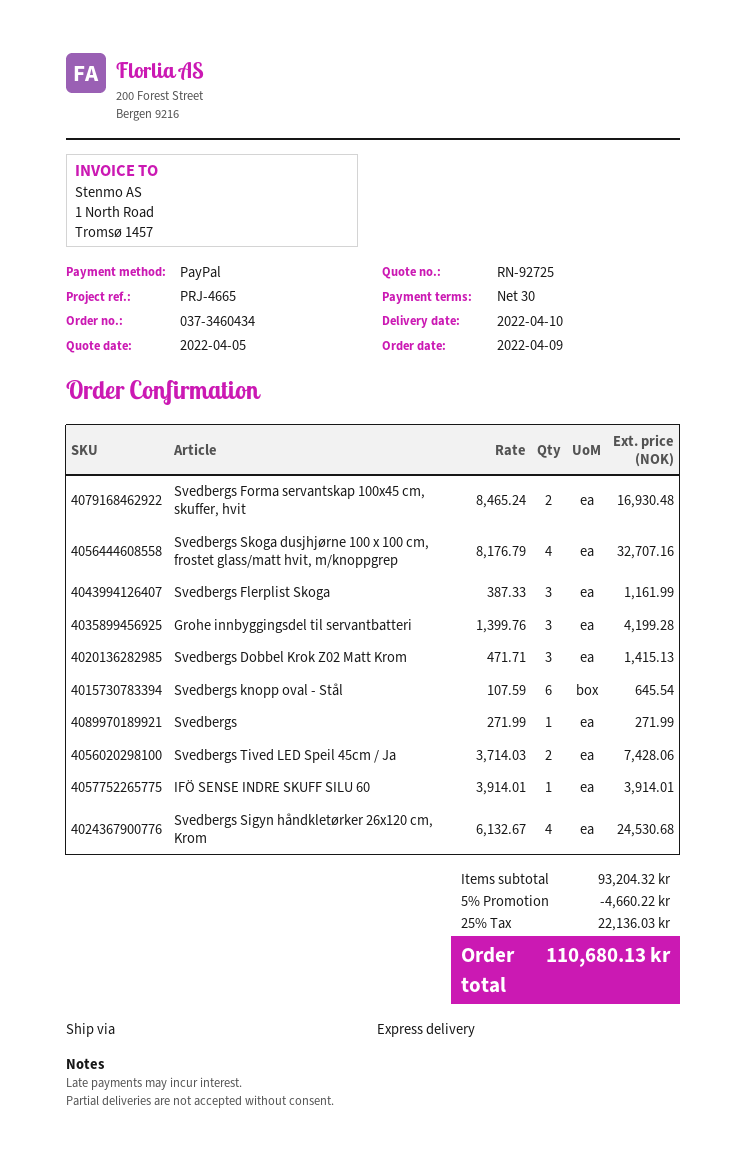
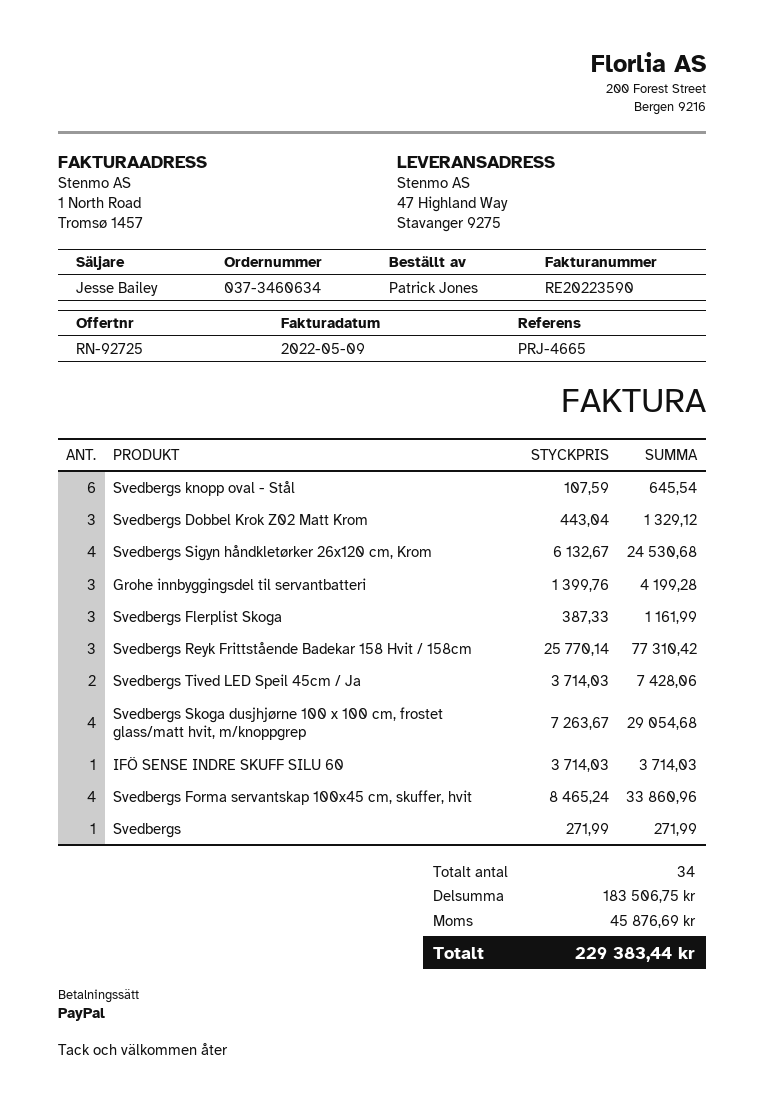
order number: 037-3460434 -> 037-3460634
Svedbergs Forma servantskap 100x45 cm, skuffer, hvit: 2 x 8465.24 = 16930.48 -> 4 x 8465.24 = 33860.96
Svedbergs Skoga dusjhjørne 100 x 100 cm, frostet glass/matt hvit, m/knoppgrep: 4 x 8176.79 = 32707.16 -> 4 x 7263.67 = 29054.68
Svedbergs Dobbel Krok Z02 Matt Krom: 3 x 471.71 = 1415.13 -> 3 x 443.04 = 1329.12
IFÖ SENSE INDRE SKUFF SILU 60: 1 x 3914.01 = 3914.01 -> 1 x 3714.03 = 3714.03
Svedbergs Reyk Frittstående Badekar 158 Hvit / 158cm: none -> 3 x 25770.14 = 77310.42
subtotal: 93204.32 -> 183506.75
discount: 5% = 4660.22 -> none
tax: 22136.03 -> 45876.69
total: 110680.13 -> 229383.44

